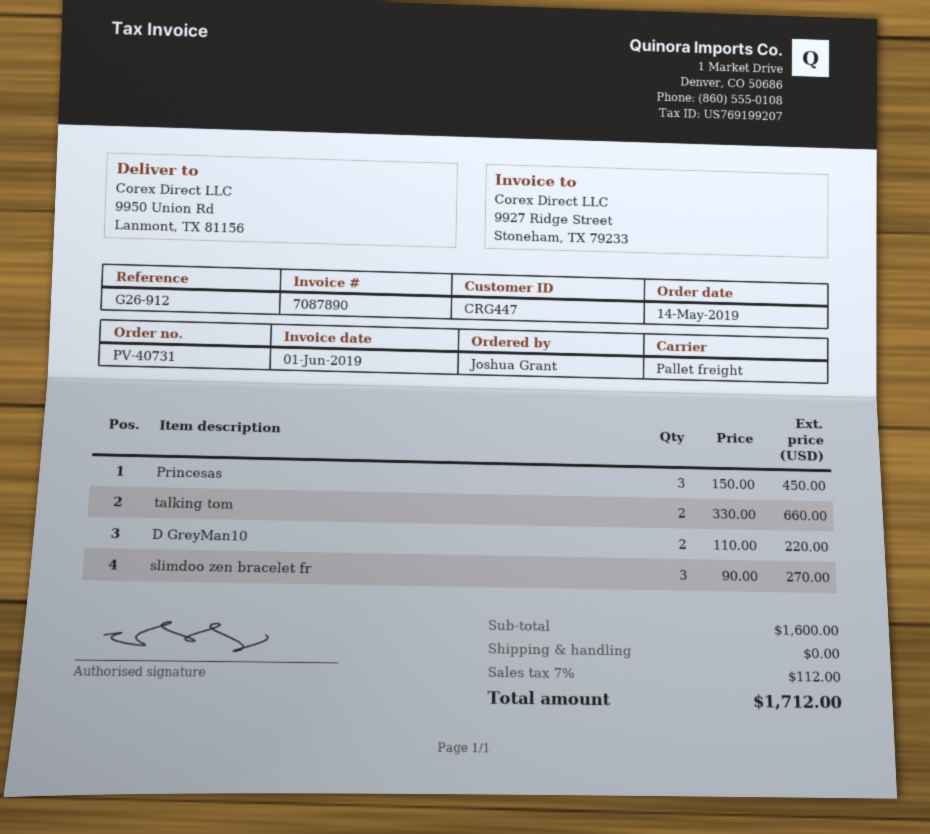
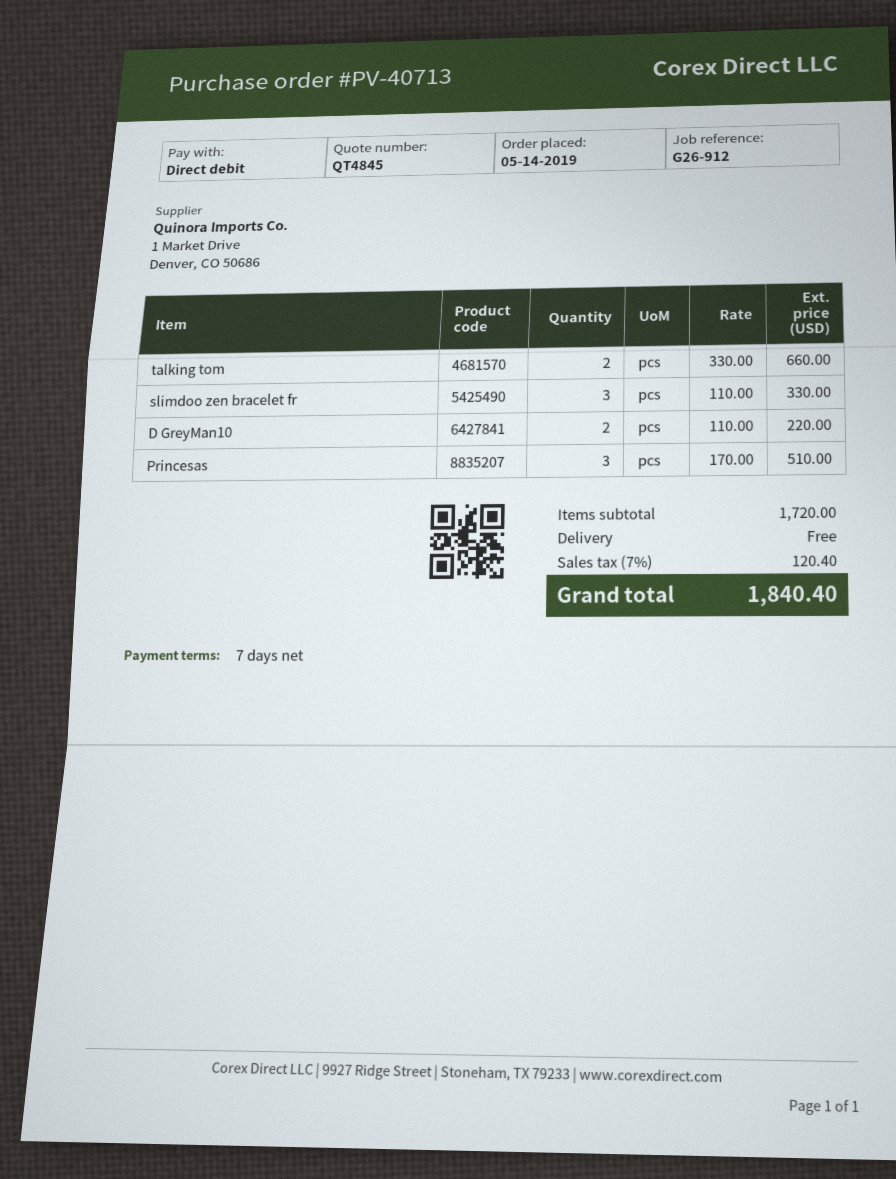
order number: PV-40731 -> PV-40713
Princesas: 3 x 150.00 = 450.00 -> 3 x 170.00 = 510.00
slimdoo zen bracelet fr: 3 x 90.00 = 270.00 -> 3 x 110.00 = 330.00
subtotal: 1600.00 -> 1720.00
tax: 7% = 112.00 -> 7% = 120.40
total: 1712.00 -> 1840.40

